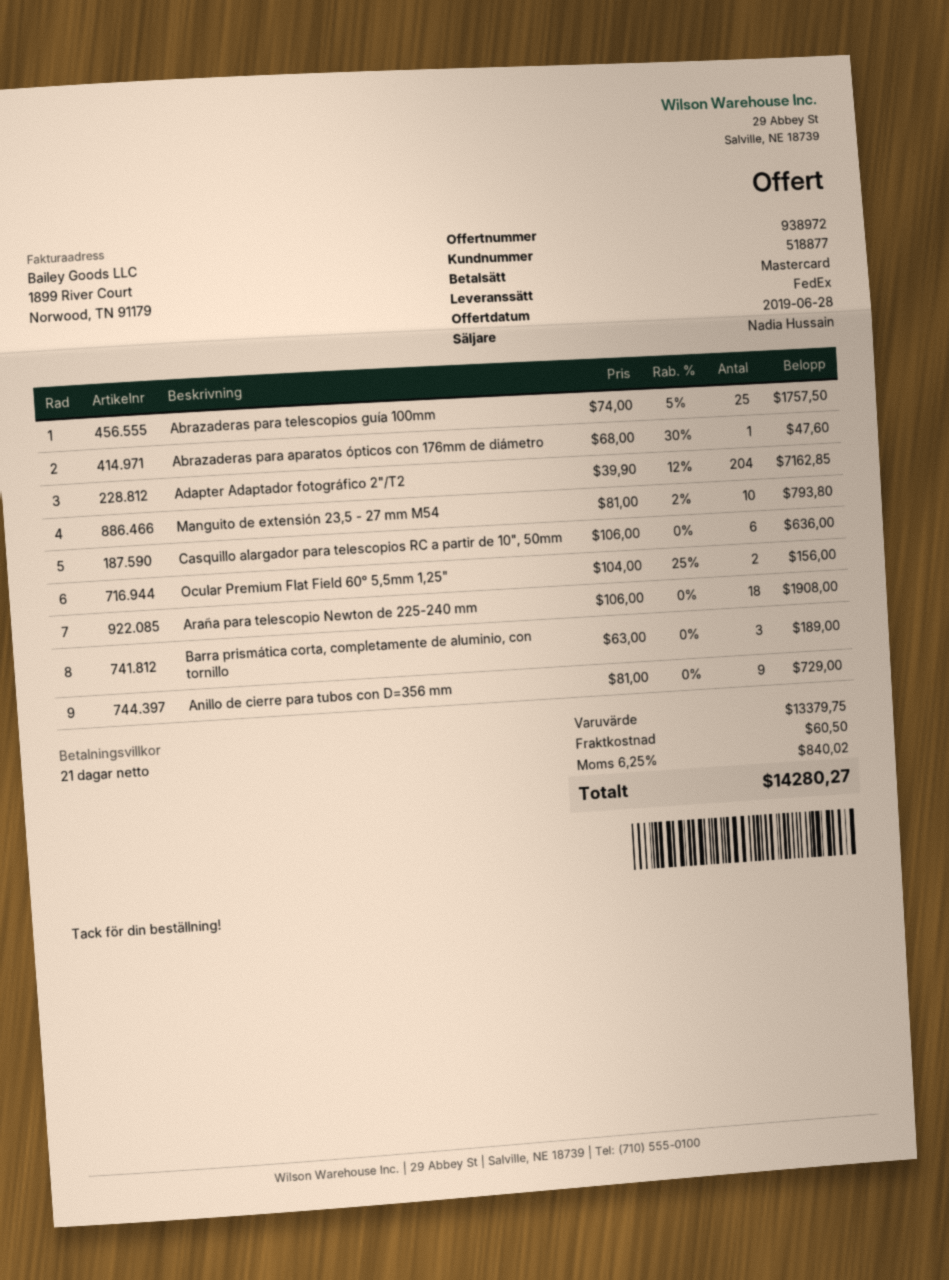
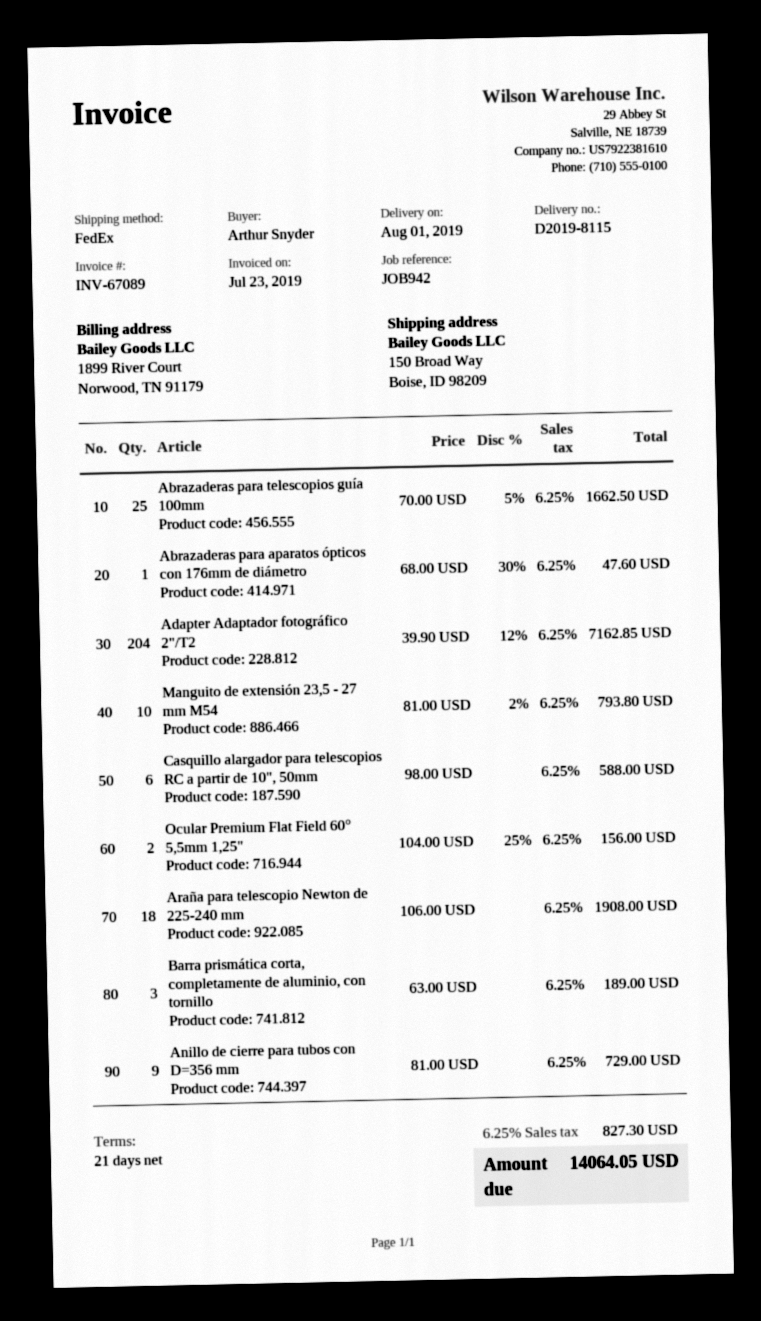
Abrazaderas para telescopios guía 100mm: 25 x 74.00 - 5% = 1757.50 -> 25 x 70.00 - 5% = 1662.50
Casquillo alargador para telescopios RC a partir de 10", 50mm: 6 x 106.00 = 636.00 -> 6 x 98.00 = 588.00
shipping: 60.50 -> none
tax: 6.25% = 840.02 -> 6.25% = 827.30
total: 14280.27 -> 14064.05

